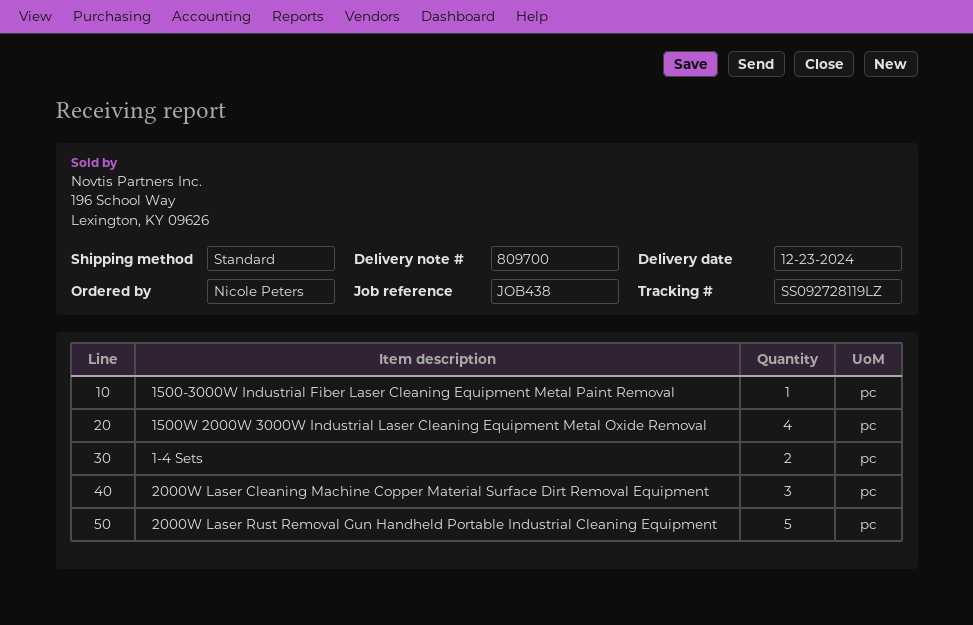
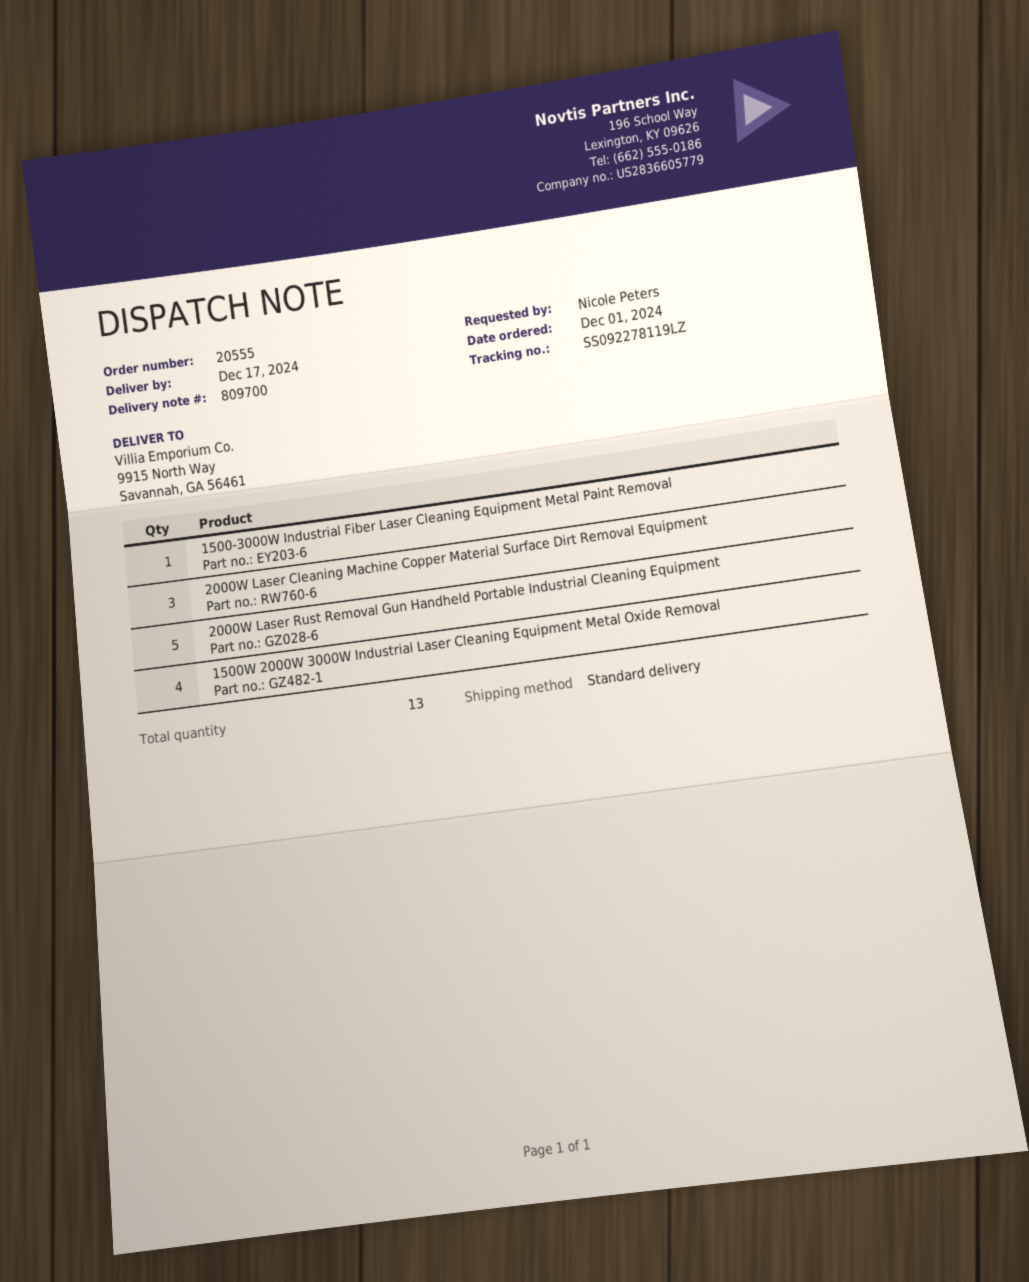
delivery date: 2024-12-23 -> 2024-12-17
tracking number: SS092728119LZ -> SS092278119LZ
1-4 Sets: 2 -> none

